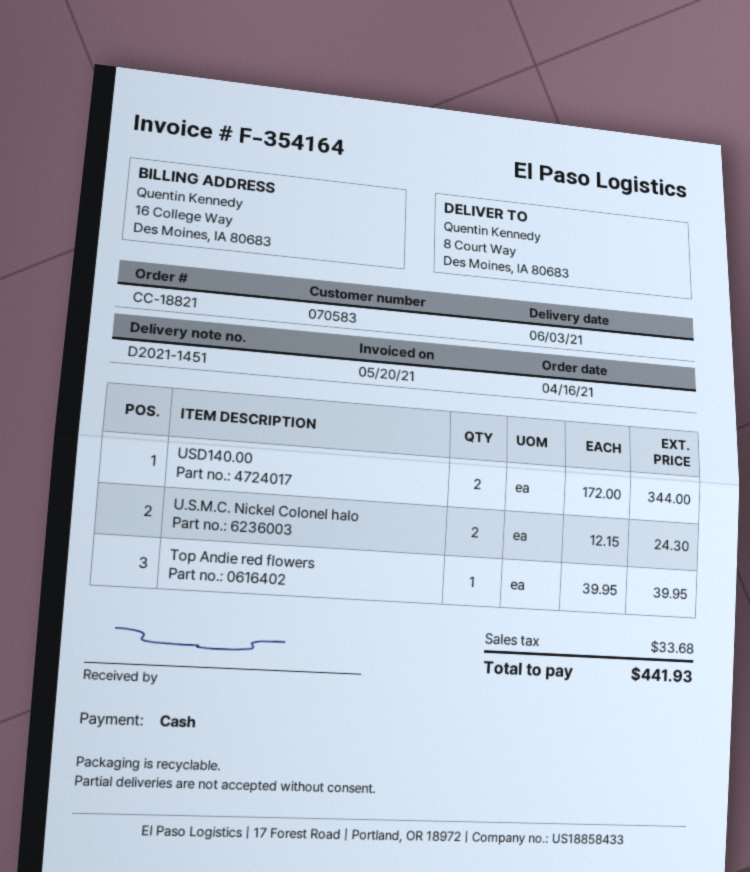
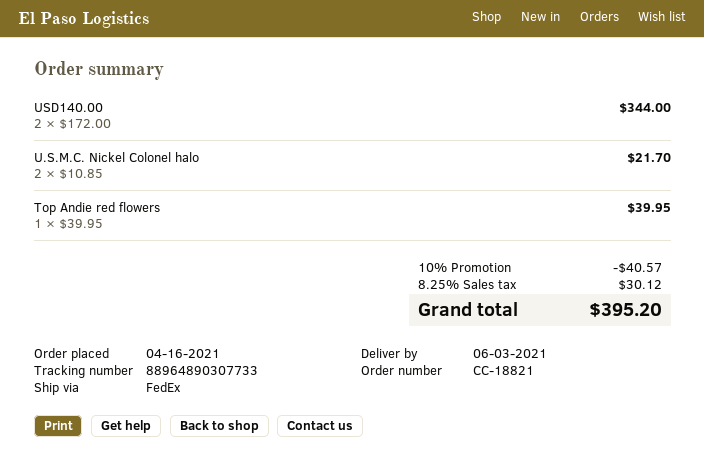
U.S.M.C. Nickel Colonel halo: 2 x 12.15 = 24.30 -> 2 x 10.85 = 21.70
discount: none -> 10% = 40.57
tax: 33.68 -> 30.12
total: 441.93 -> 395.20

